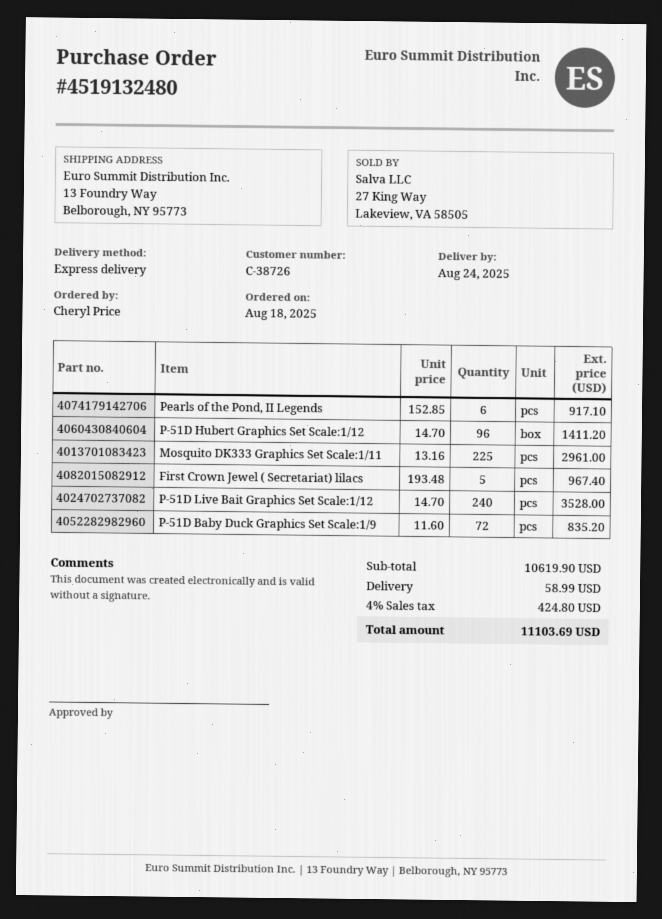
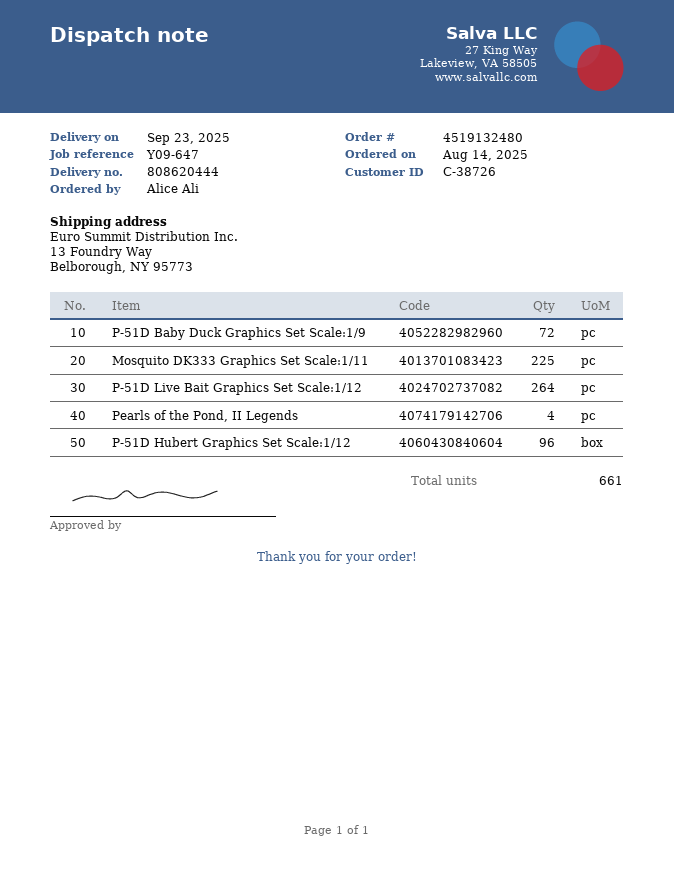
order date: 2025-08-18 -> 2025-08-14
delivery date: 2025-08-24 -> 2025-09-23
ordered by: Cheryl Price -> Alice Ali
Pearls of the Pond, II Legends: 6 -> 4
First Crown Jewel ( Secretariat) lilacs: 5 -> none
P-51D Live Bait Graphics Set Scale:1/12: 240 -> 264

